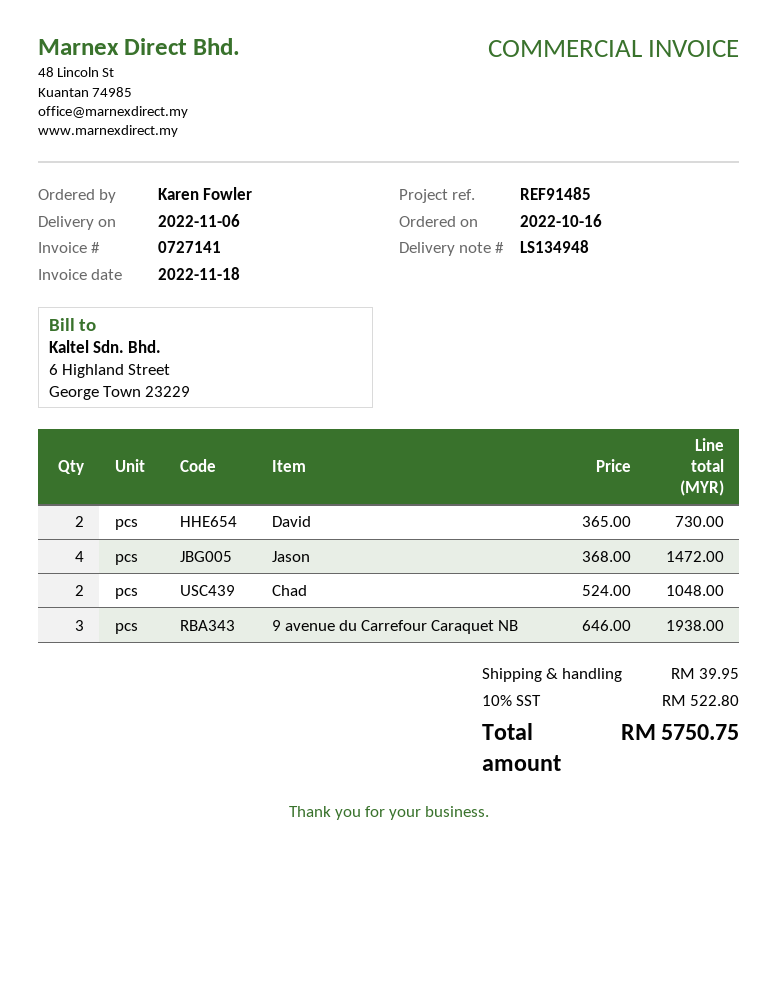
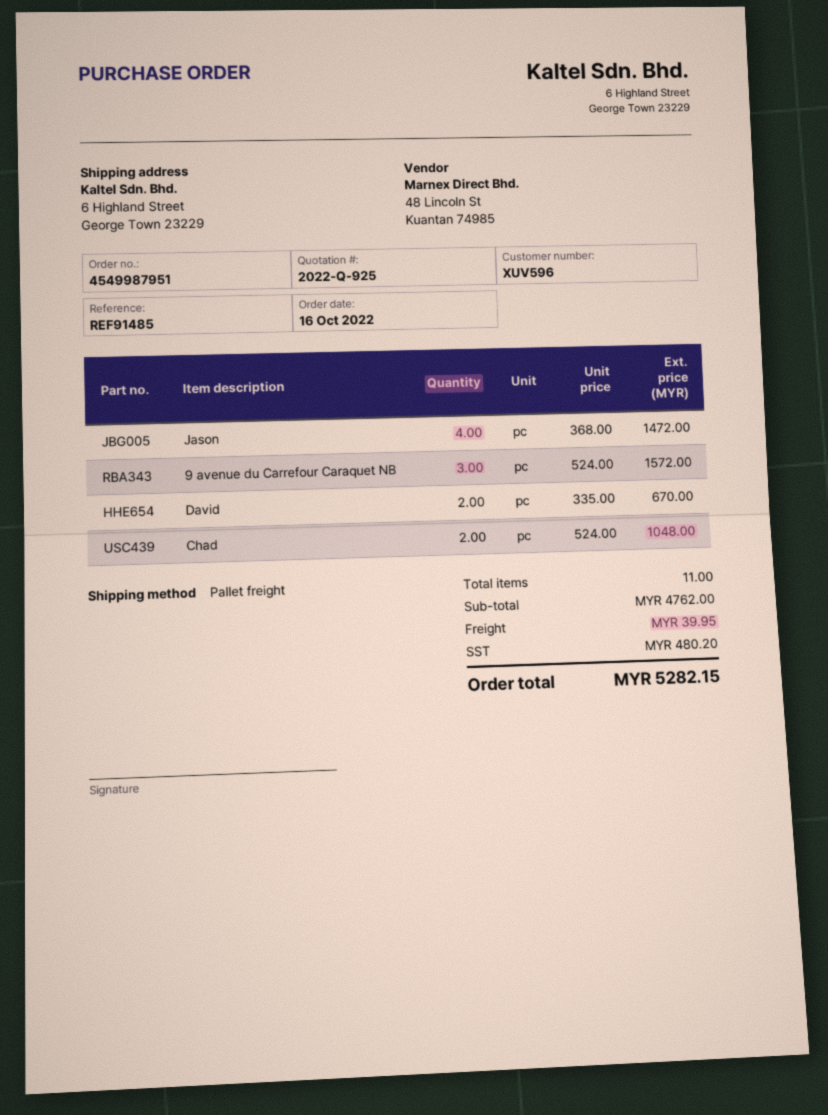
David: 2 x 365.00 = 730.00 -> 2 x 335.00 = 670.00
9 avenue du Carrefour Caraquet NB: 3 x 646.00 = 1938.00 -> 3 x 524.00 = 1572.00
tax: 522.80 -> 480.20
total: 5750.75 -> 5282.15

